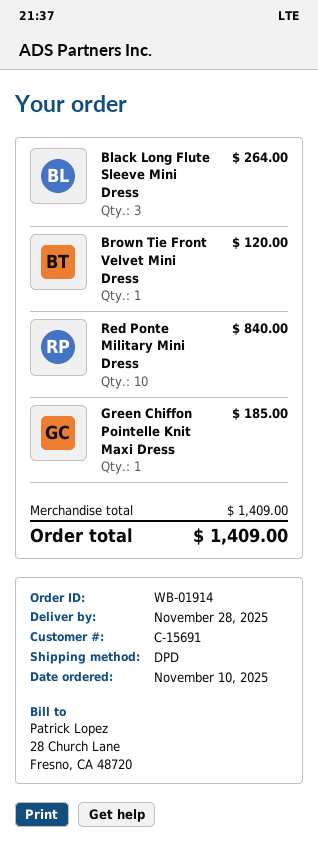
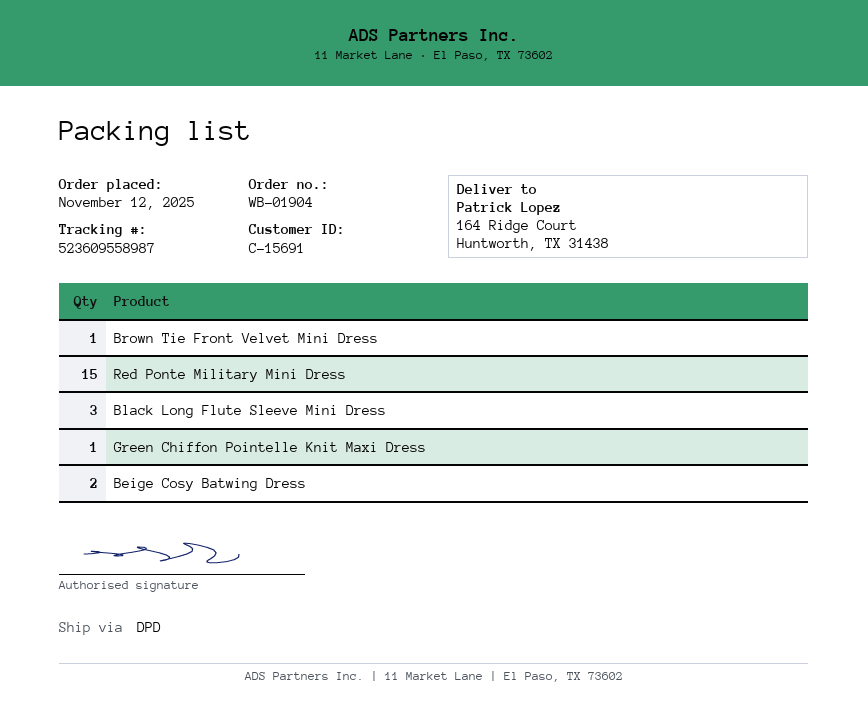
order number: WB-01914 -> WB-01904
order date: 2025-11-10 -> 2025-11-12
Red Ponte Military Mini Dress: 10 -> 15
Beige Cosy Batwing Dress: none -> 2

